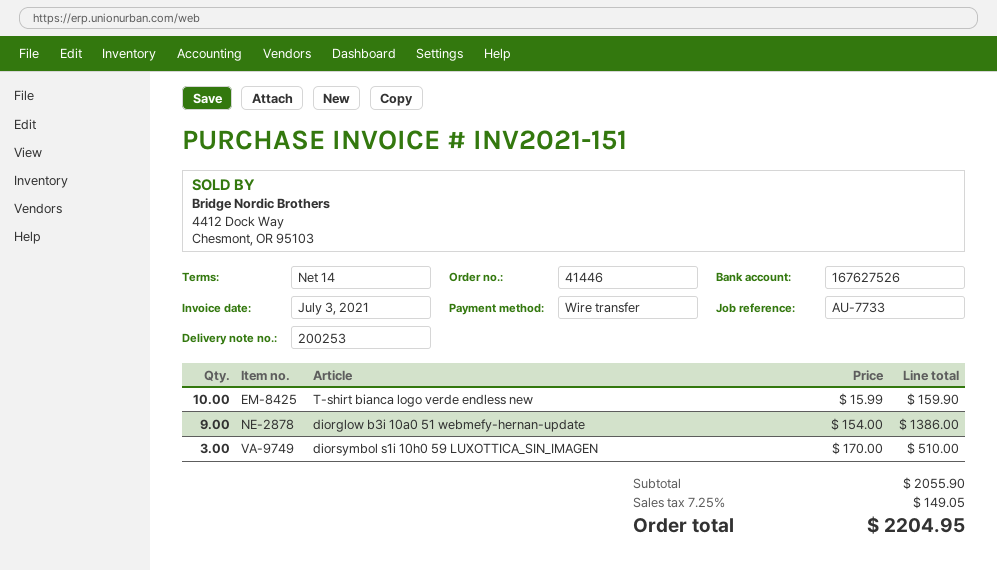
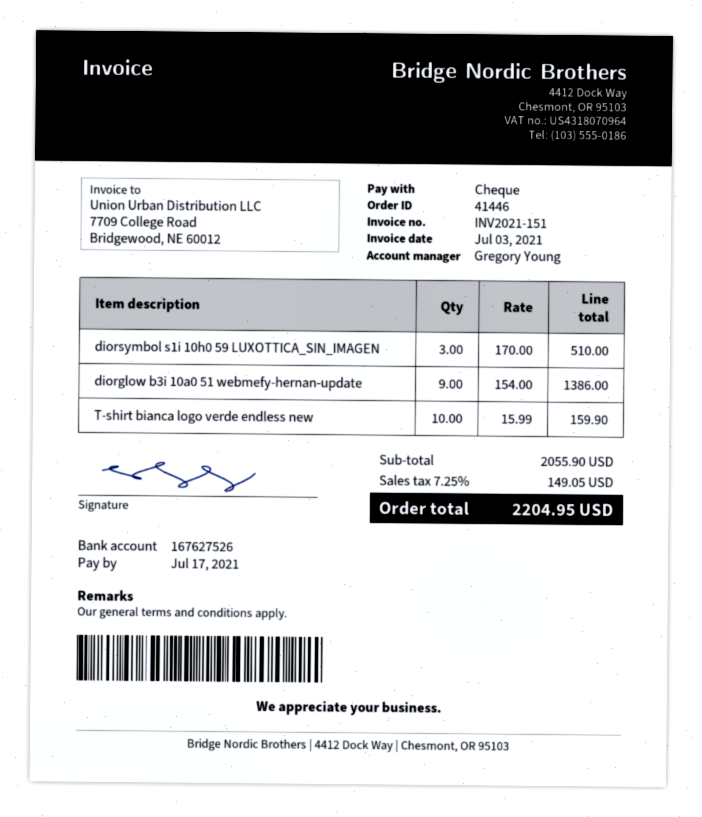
payment method: bank transfer -> cheque

